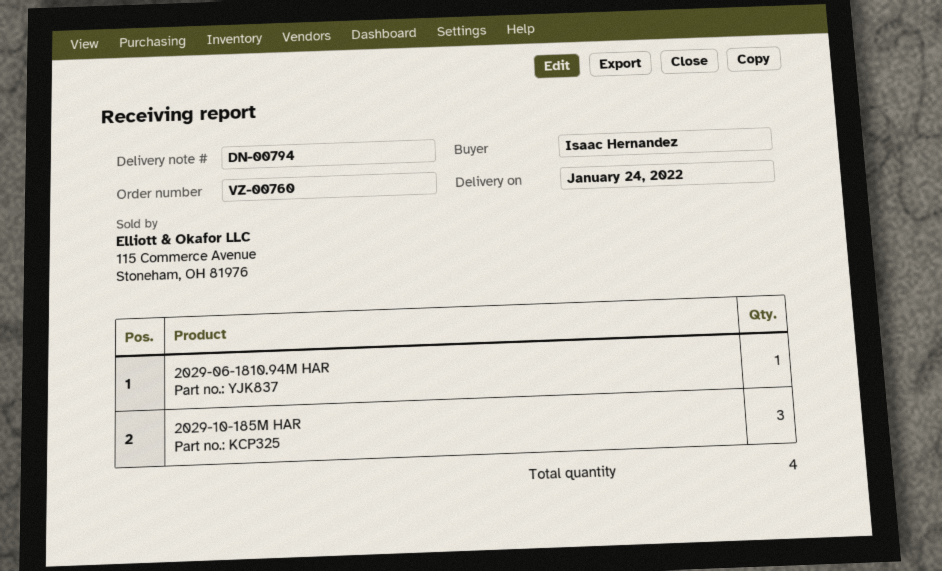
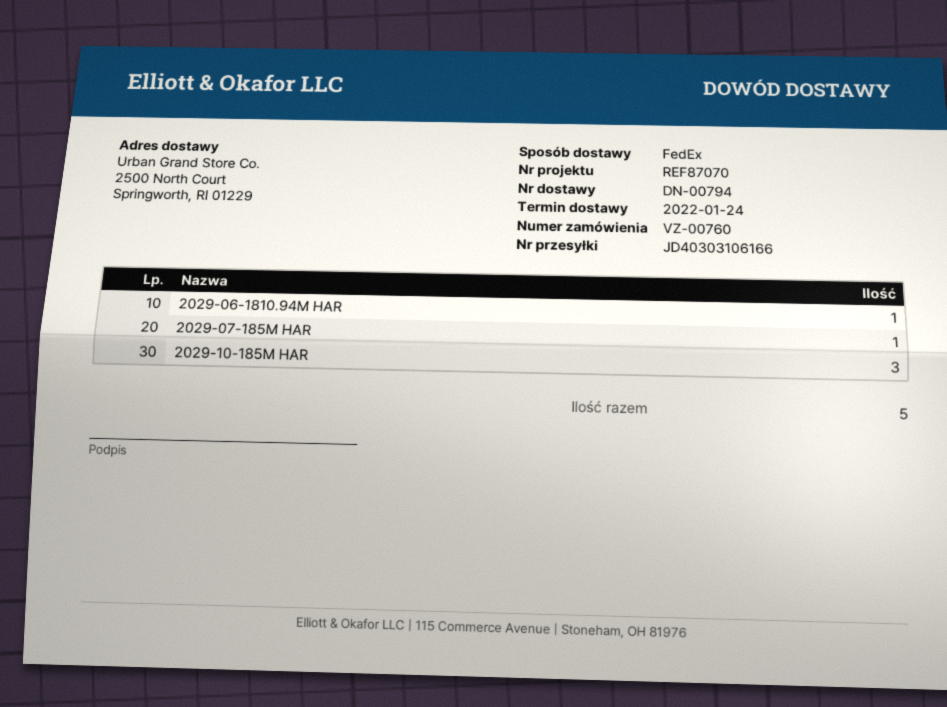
2029-07-185M HAR: none -> 1
total quantity: 4 -> 5

